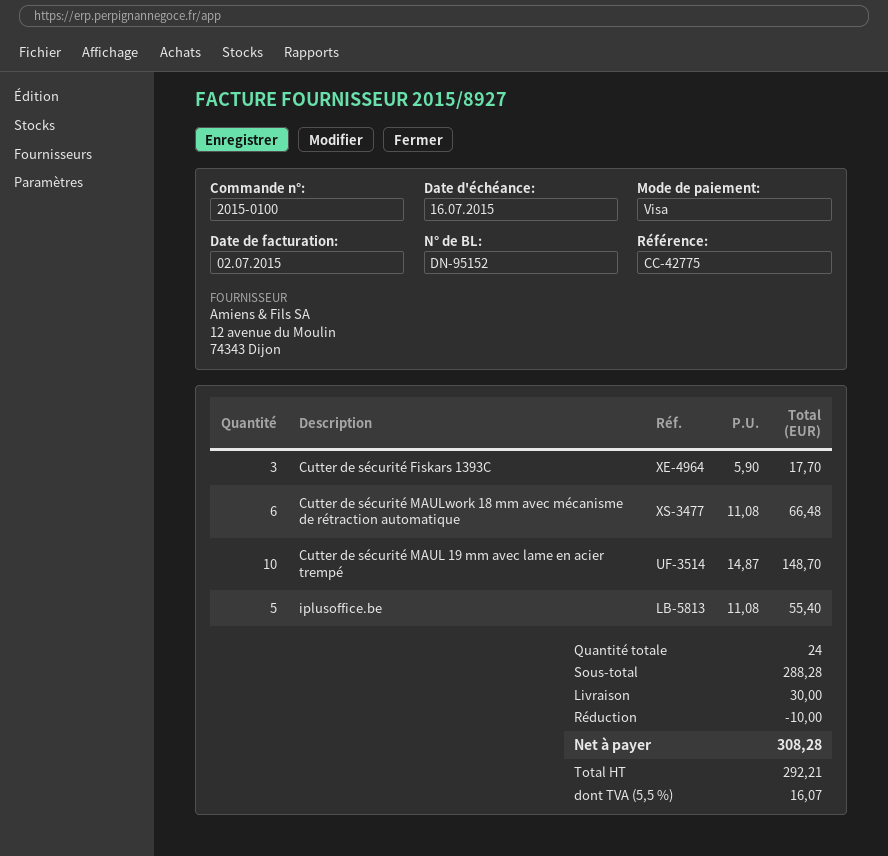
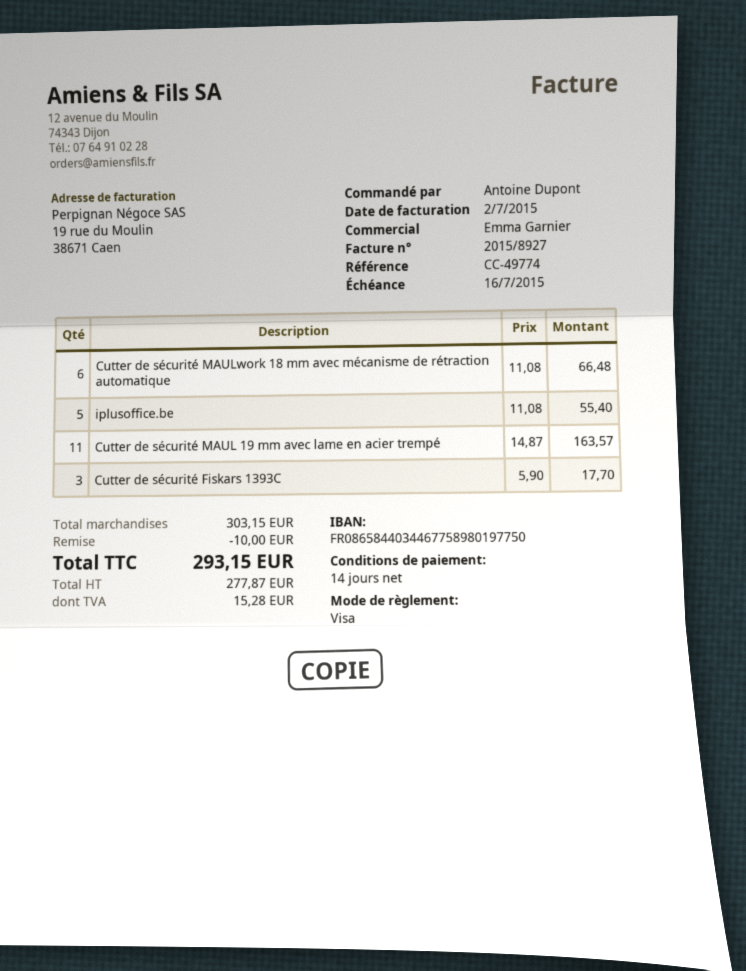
reference: CC-42775 -> CC-49774
Cutter de sécurité MAUL 19 mm avec lame en acier trempé: 10 x 14.87 = 148.70 -> 11 x 14.87 = 163.57
subtotal: 288.28 -> 303.15
shipping: 30.00 -> none
net: 292.21 -> 277.87
tax: 16.07 -> 15.28
total: 308.28 -> 293.15

